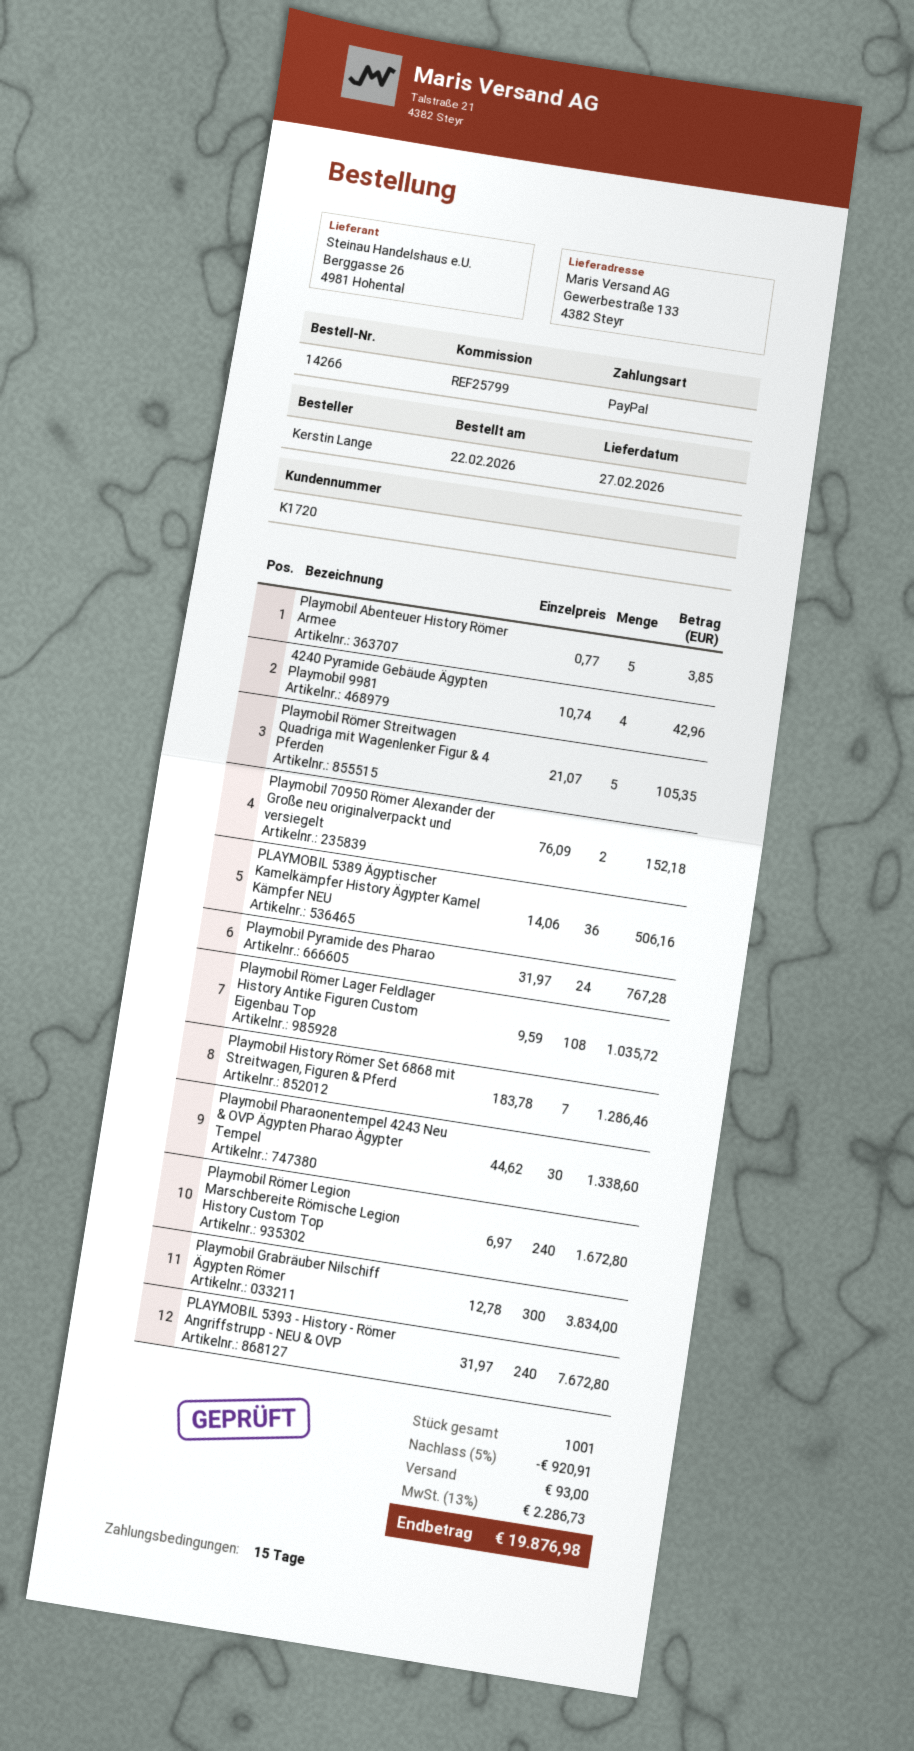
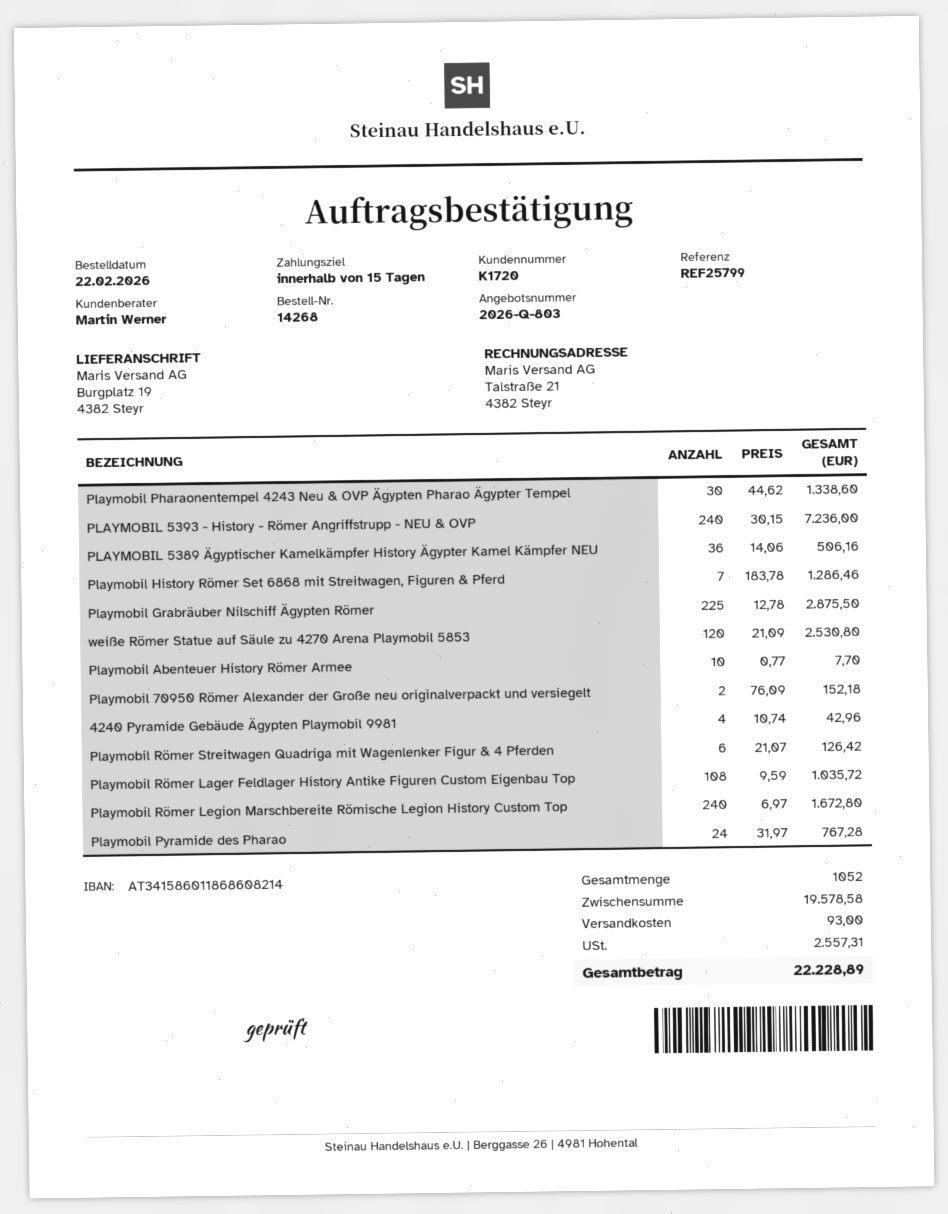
order number: 14266 -> 14268
ship to: Gewerbestraße 133, 4382 Steyr -> Burgplatz 19, 4382 Steyr
Playmobil Abenteuer History Römer Armee: 5 x 0.77 = 3.85 -> 10 x 0.77 = 7.70
Playmobil Römer Streitwagen Quadriga mit Wagenlenker Figur & 4 Pferden: 5 x 21.07 = 105.35 -> 6 x 21.07 = 126.42
Playmobil Grabräuber Nilschiff Ägypten Römer: 300 x 12.78 = 3834.00 -> 225 x 12.78 = 2875.50
PLAYMOBIL 5393 - History - Römer Angriffstrupp - NEU & OVP: 240 x 31.97 = 7672.80 -> 240 x 30.15 = 7236.00
weiße Römer Statue auf Säule zu 4270 Arena Playmobil 5853: none -> 120 x 21.09 = 2530.80
total quantity: 1001 -> 1052
discount: 5% = 920.91 -> none
tax: 2286.73 -> 2557.31
total: 19876.98 -> 22228.89

